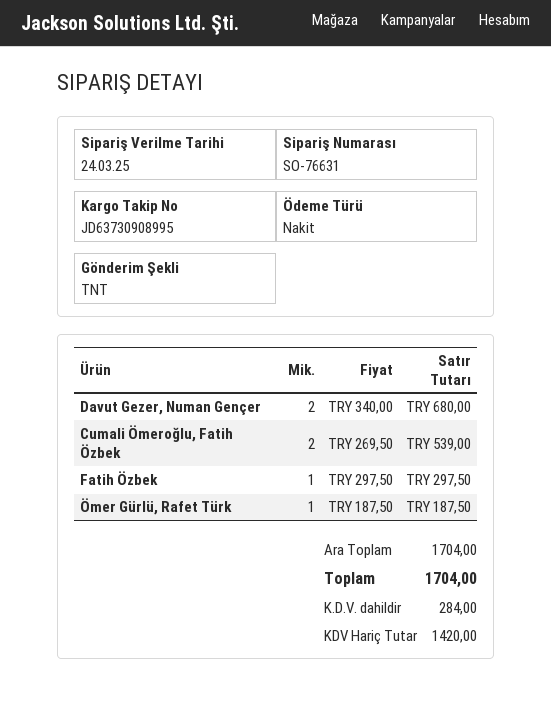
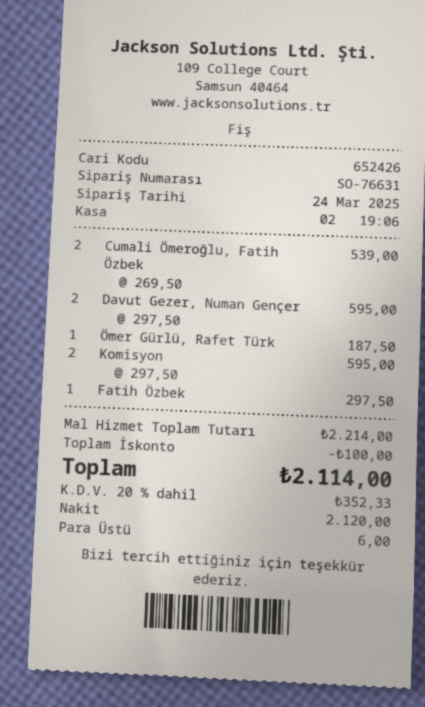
Davut Gezer, Numan Gençer: 2 x 340.00 = 680.00 -> 2 x 297.50 = 595.00
Komisyon: none -> 2 x 297.50 = 595.00
subtotal: 1704.00 -> 2214.00
discount: none -> 100.00
tax: 284.00 -> 352.33
total: 1704.00 -> 2114.00

